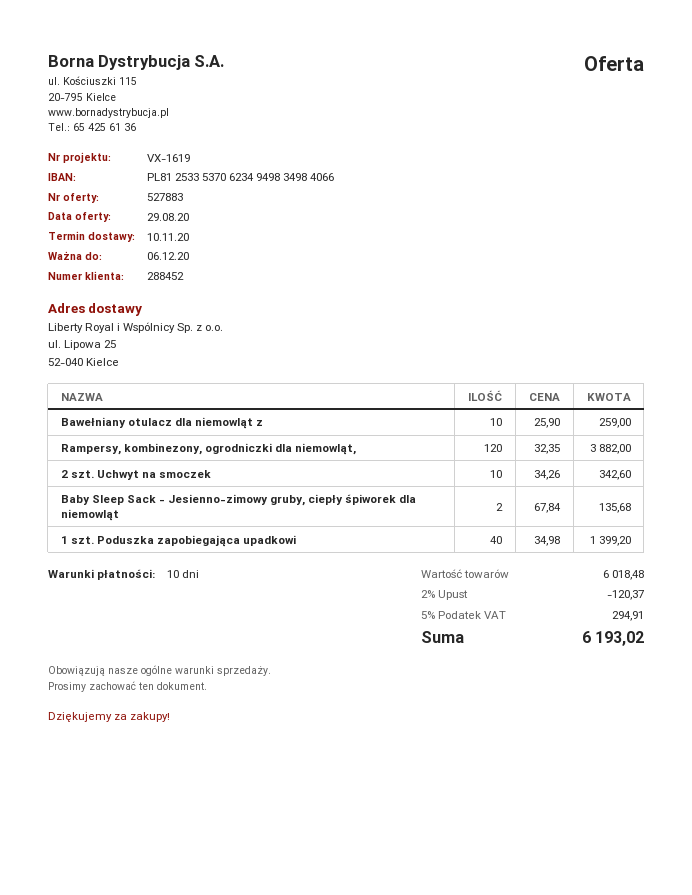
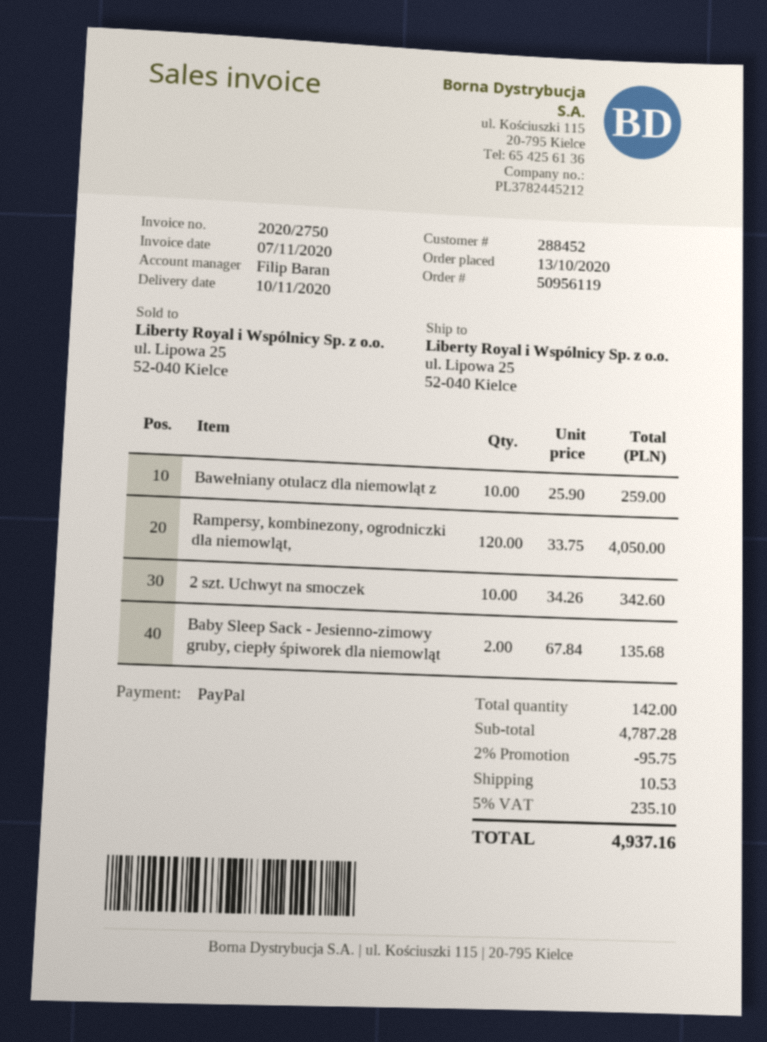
Rampersy, kombinezony, ogrodniczki dla niemowląt,: 120 x 32.35 = 3882.00 -> 120 x 33.75 = 4050.00
1 szt. Poduszka zapobiegająca upadkowi: 40 x 34.98 = 1399.20 -> none
subtotal: 6018.48 -> 4787.28
discount: 2% = 120.37 -> 2% = 95.75
shipping: none -> 10.53
tax: 5% = 294.91 -> 5% = 235.10
total: 6193.02 -> 4937.16

